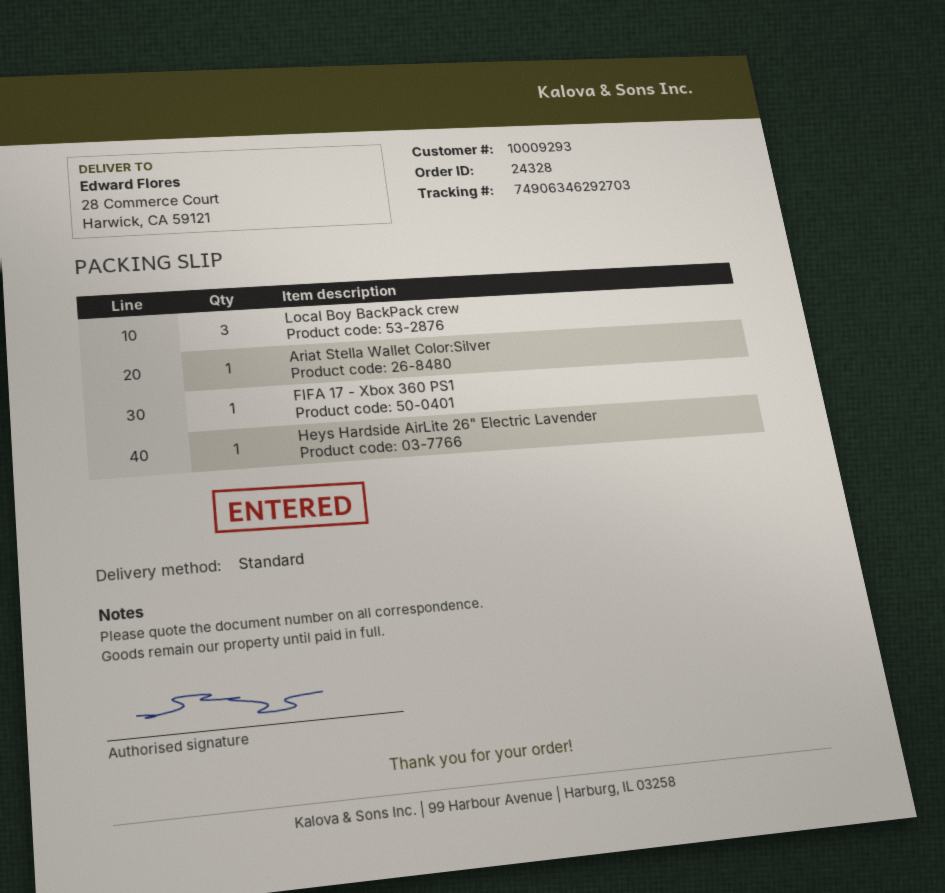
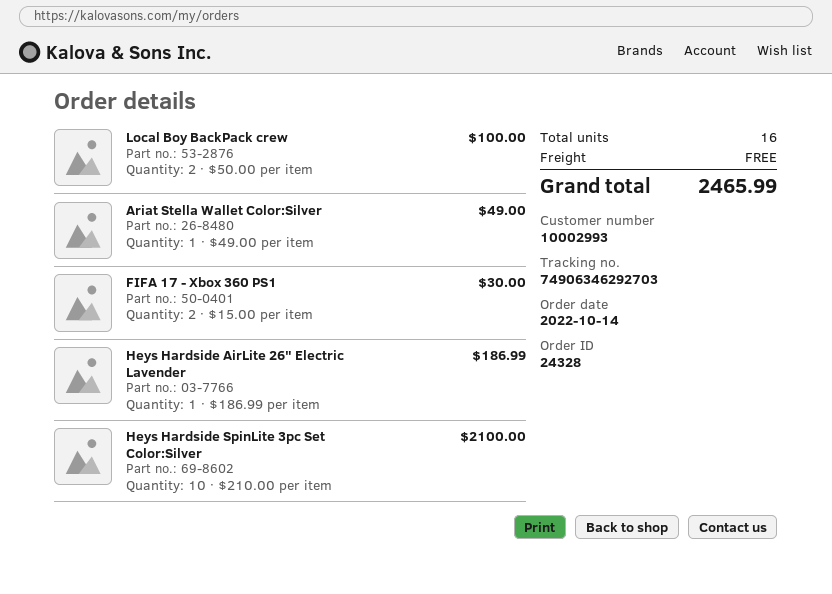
customer number: 10009293 -> 10002993
Local Boy BackPack crew: 3 -> 2
FIFA 17 - Xbox 360 PS1: 1 -> 2
Heys Hardside SpinLite 3pc Set Color:Silver: none -> 10

